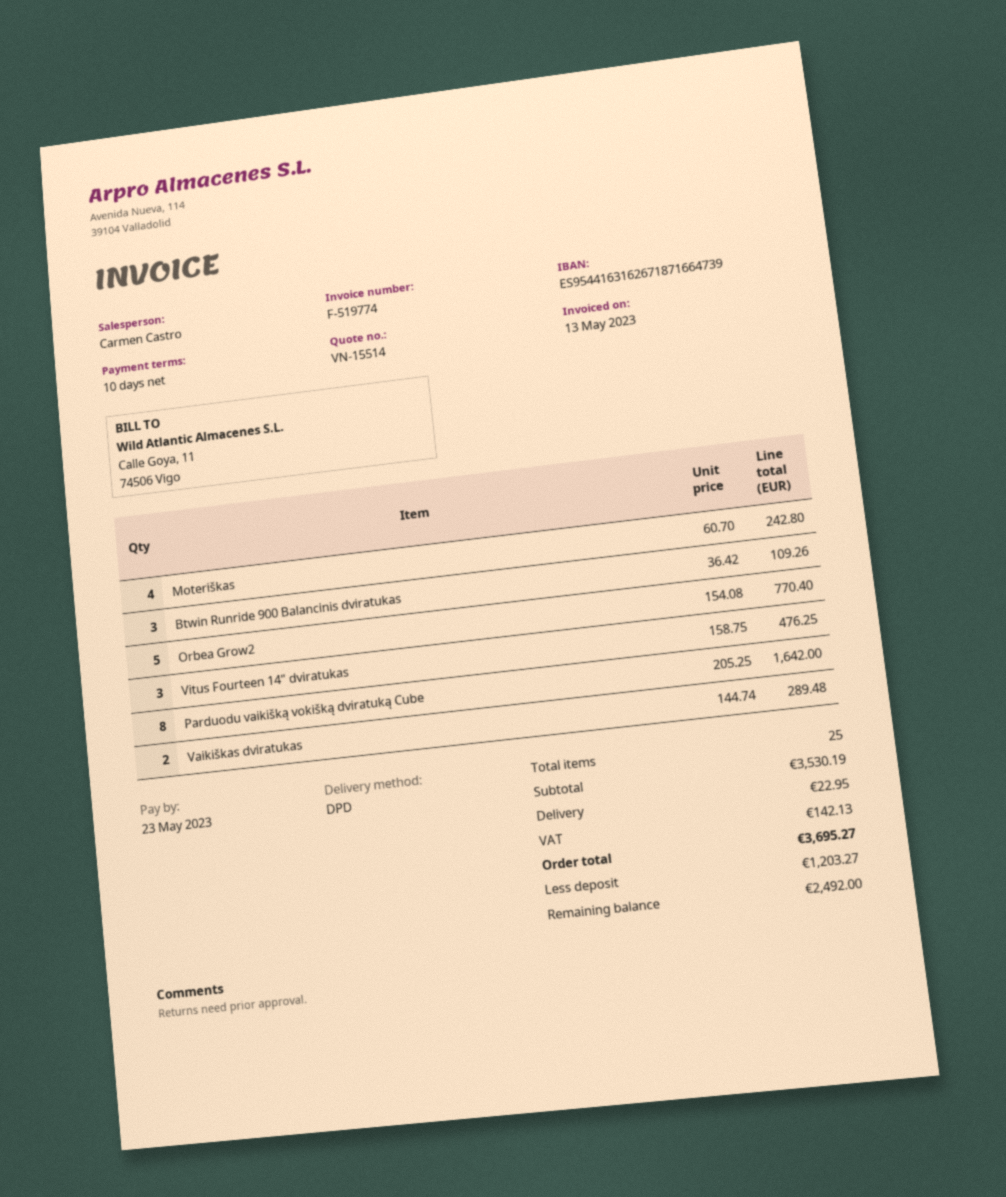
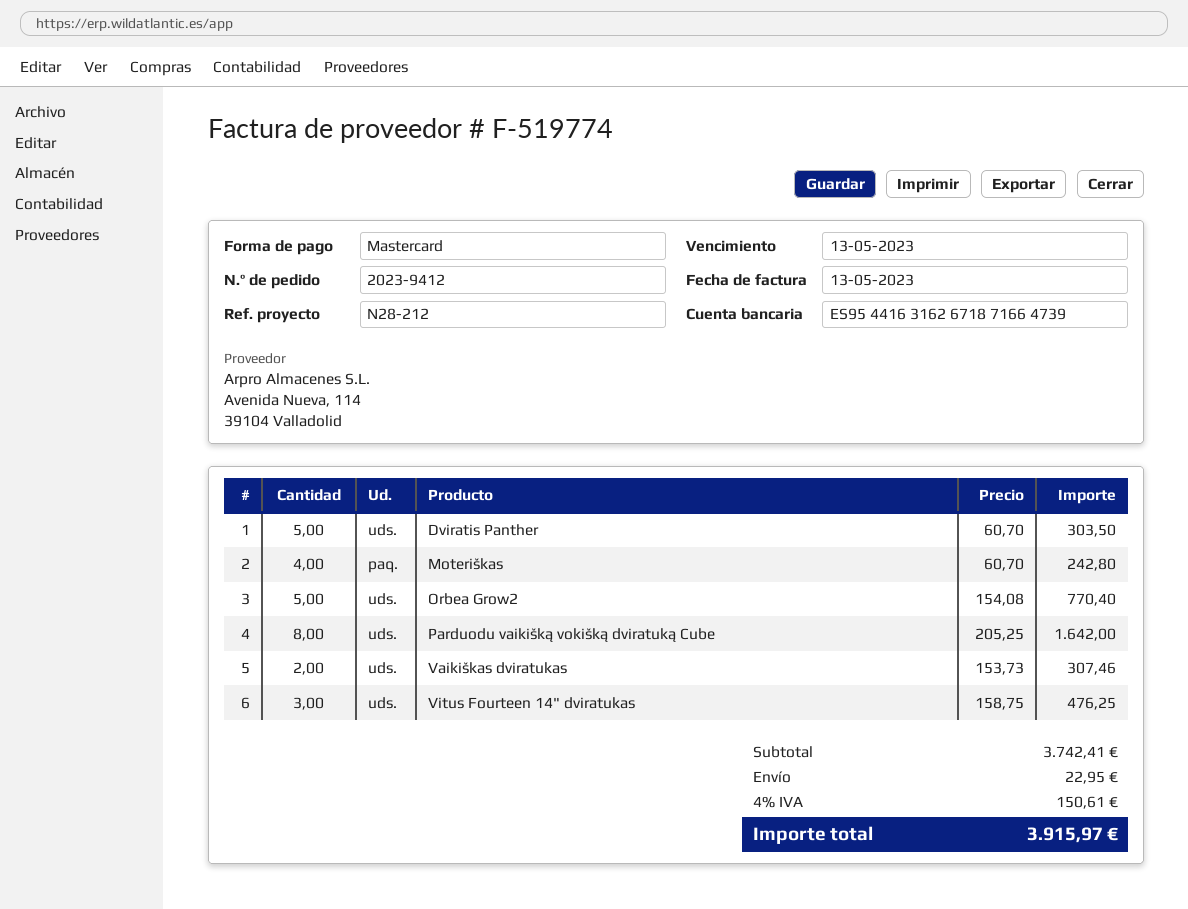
due date: 2023-05-23 -> 2023-05-13
Btwin Runride 900 Balancinis dviratukas: 3 x 36.42 = 109.26 -> none
Vaikiškas dviratukas: 2 x 144.74 = 289.48 -> 2 x 153.73 = 307.46
Dviratis Panther: none -> 5 x 60.70 = 303.50
subtotal: 3530.19 -> 3742.41
tax: 142.13 -> 150.61
total: 3695.27 -> 3915.97

